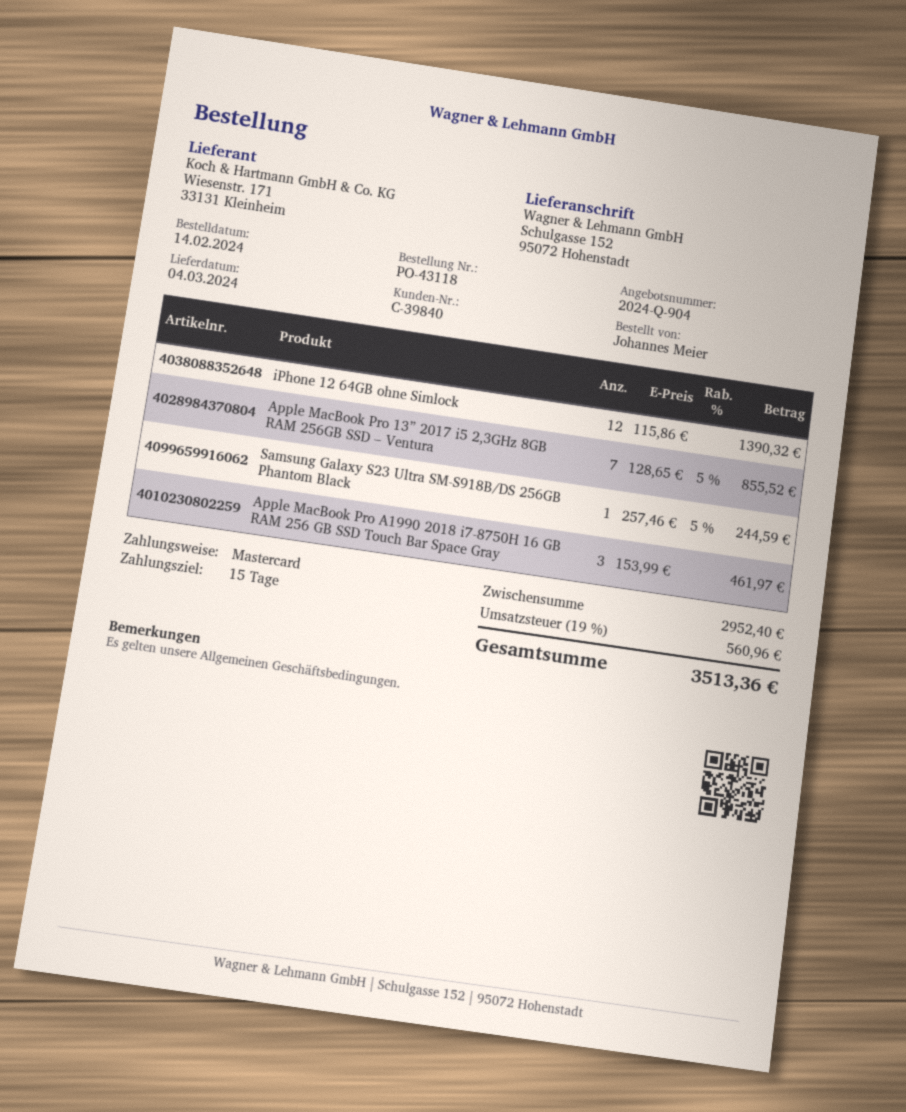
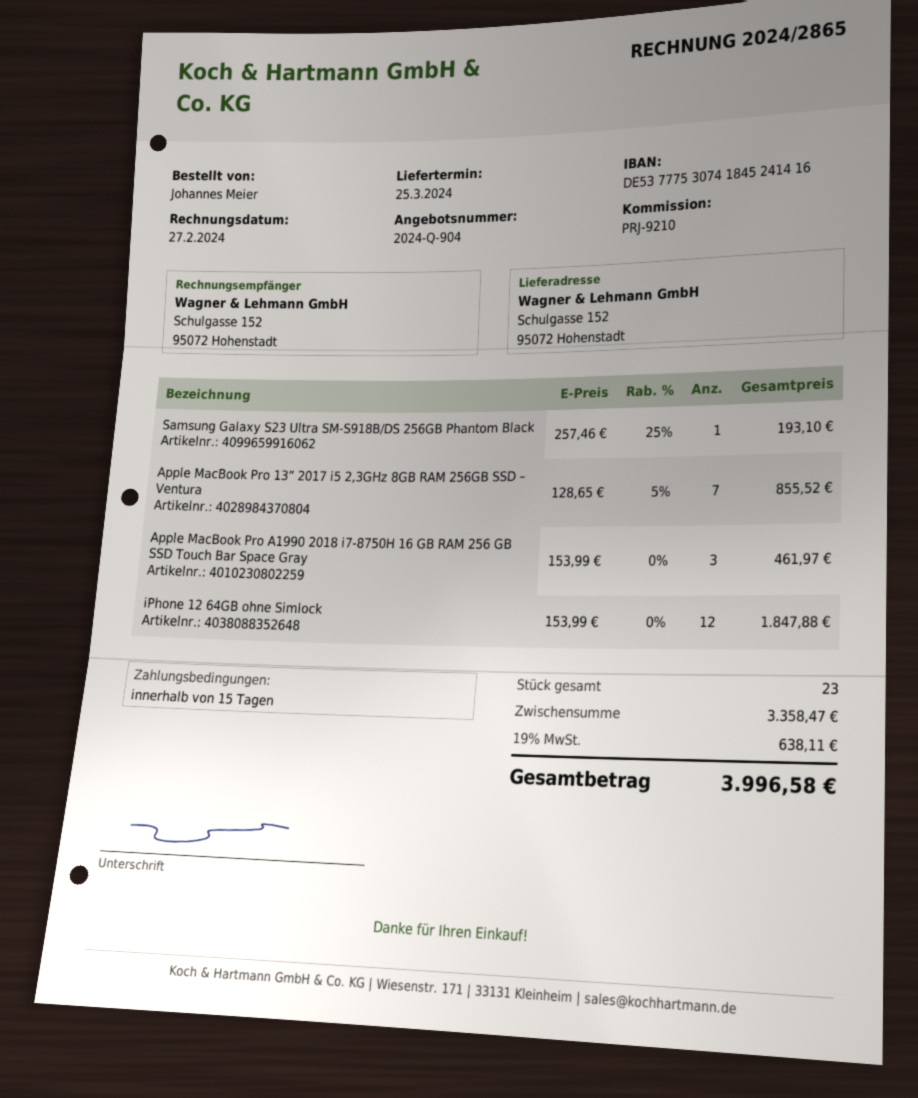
delivery date: 2024-03-04 -> 2024-03-25
iPhone 12 64GB ohne Simlock: 12 x 115.86 = 1390.32 -> 12 x 153.99 = 1847.88
Samsung Galaxy S23 Ultra SM-S918B/DS 256GB Phantom Black: 1 x 257.46 - 5% = 244.59 -> 1 x 257.46 - 25% = 193.10
subtotal: 2952.40 -> 3358.47
tax: 19% = 560.96 -> 19% = 638.11
total: 3513.36 -> 3996.58

